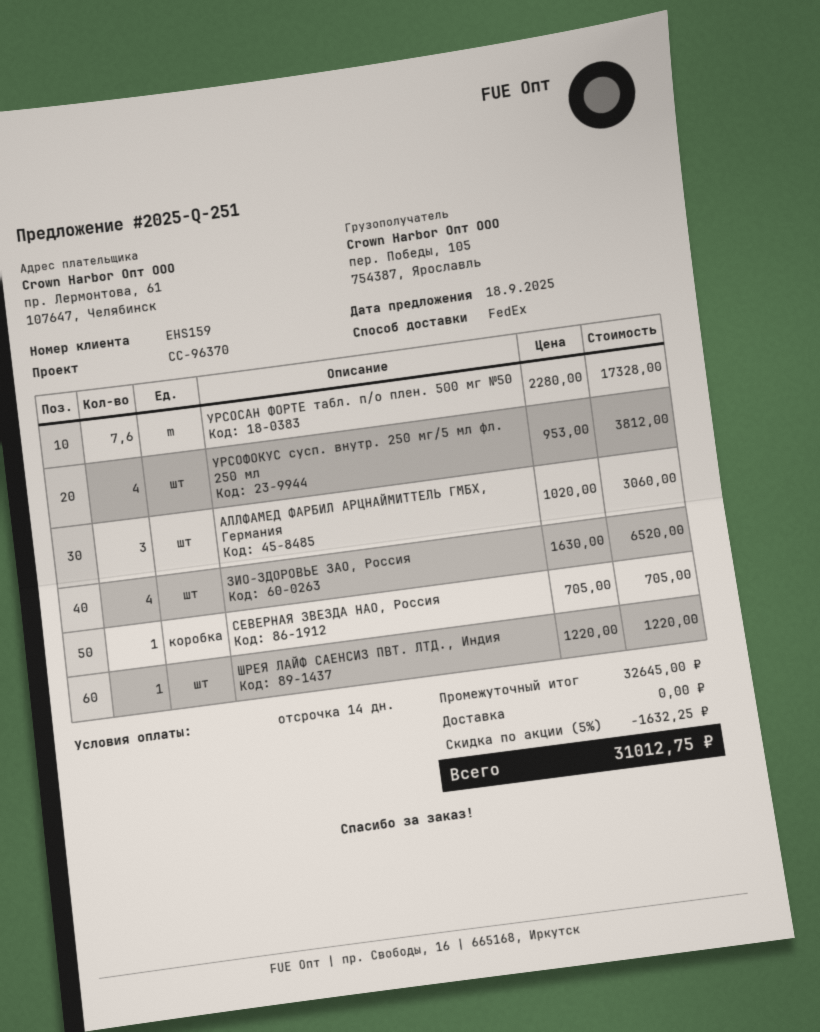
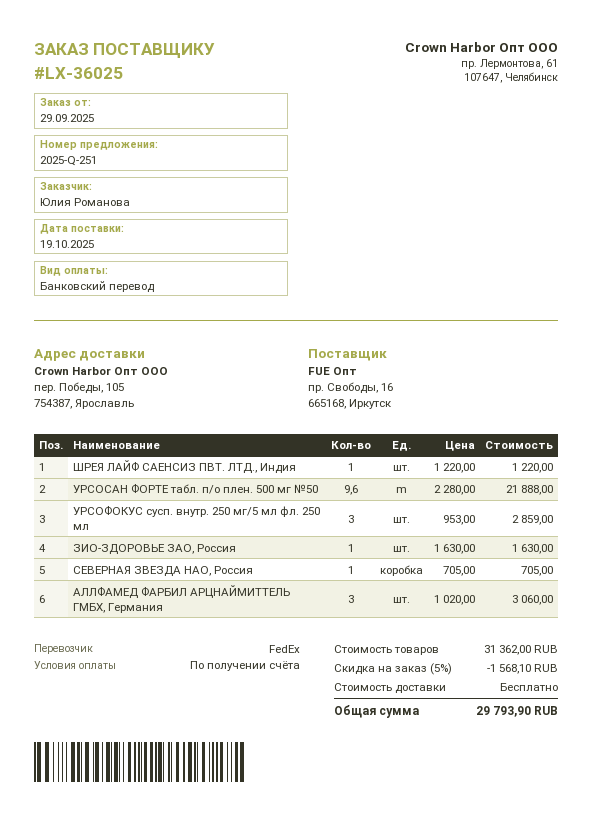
payment terms: 14 days -> on receipt
УРСОСАН ФОРТЕ табл. п/о плен. 500 мг №50: 7.6 x 2280.00 = 17328.00 -> 9.6 x 2280.00 = 21888.00
УРСОФОКУС сусп. внутр. 250 мг/5 мл фл. 250 мл: 4 x 953.00 = 3812.00 -> 3 x 953.00 = 2859.00
ЗИО-ЗДОРОВЬЕ ЗАО, Россия: 4 x 1630.00 = 6520.00 -> 1 x 1630.00 = 1630.00
subtotal: 32645.00 -> 31362.00
discount: 5% = 1632.25 -> 5% = 1568.10
total: 31012.75 -> 29793.90

